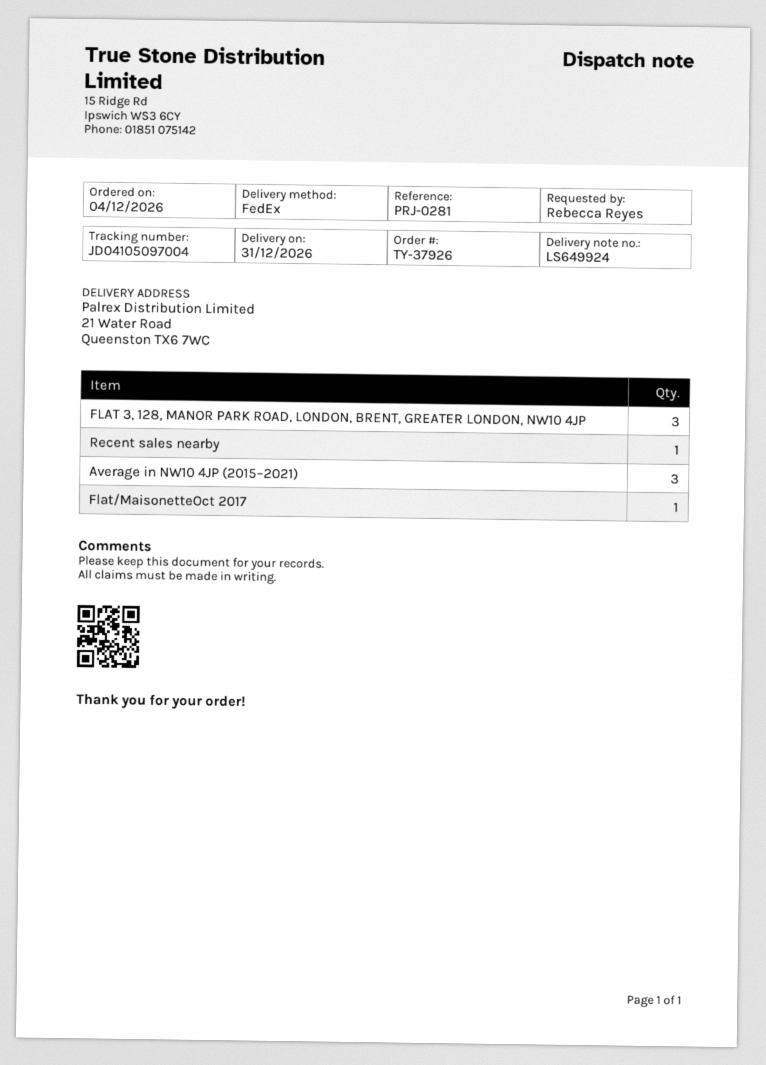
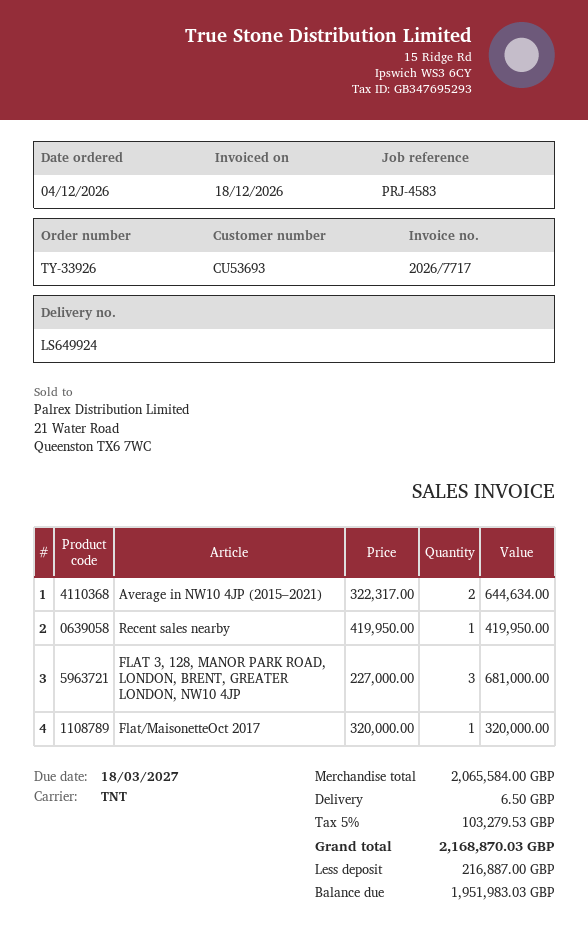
order number: TY-37926 -> TY-33926
reference: PRJ-0281 -> PRJ-4583
shipping method: FedEx -> TNT
Average in NW10 4JP (2015–2021): 3 -> 2

